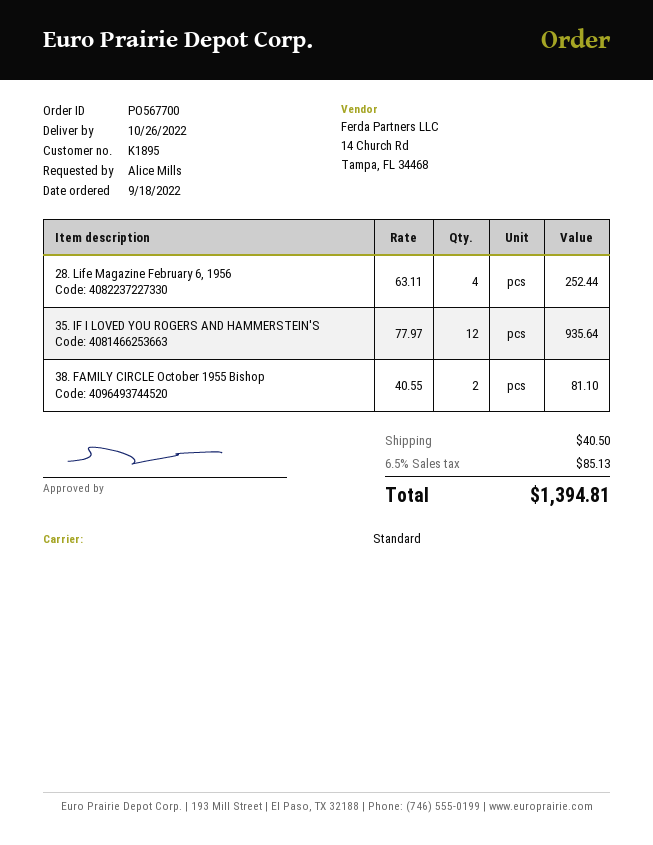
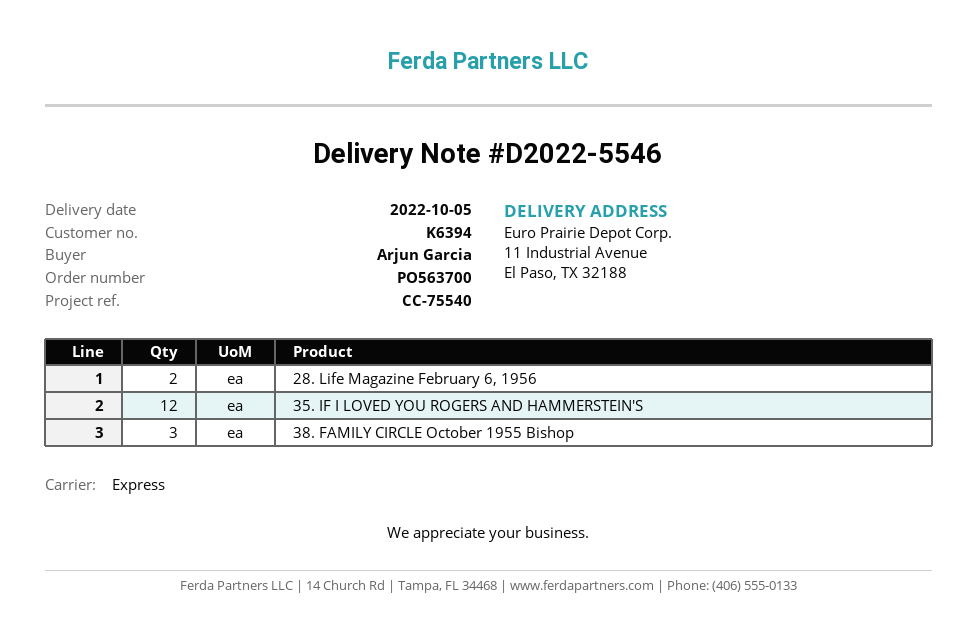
order number: PO567700 -> PO563700
delivery date: 2022-10-26 -> 2022-10-05
customer number: K1895 -> K6394
ordered by: Alice Mills -> Arjun Garcia
shipping method: standard -> express
28. Life Magazine February 6, 1956: 4 -> 2
38. FAMILY CIRCLE October 1955 Bishop: 2 -> 3

